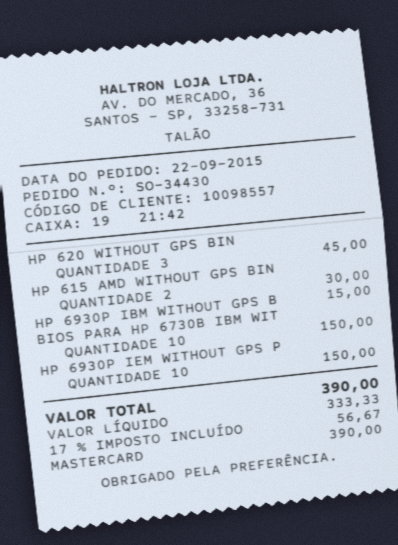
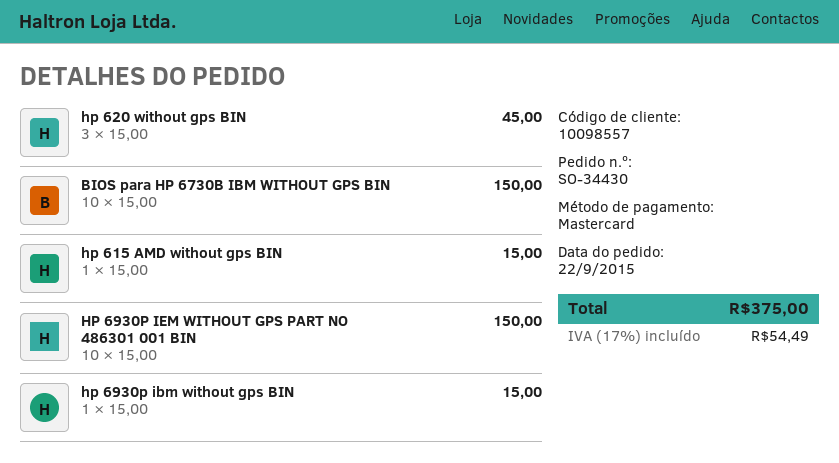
HP 615 AMD WITHOUT GPS BIN: 2 for 30.00 -> 1 for 15.00
tax: 17% = 56.67 -> 17% = 54.49
total: 390.00 -> 375.00

